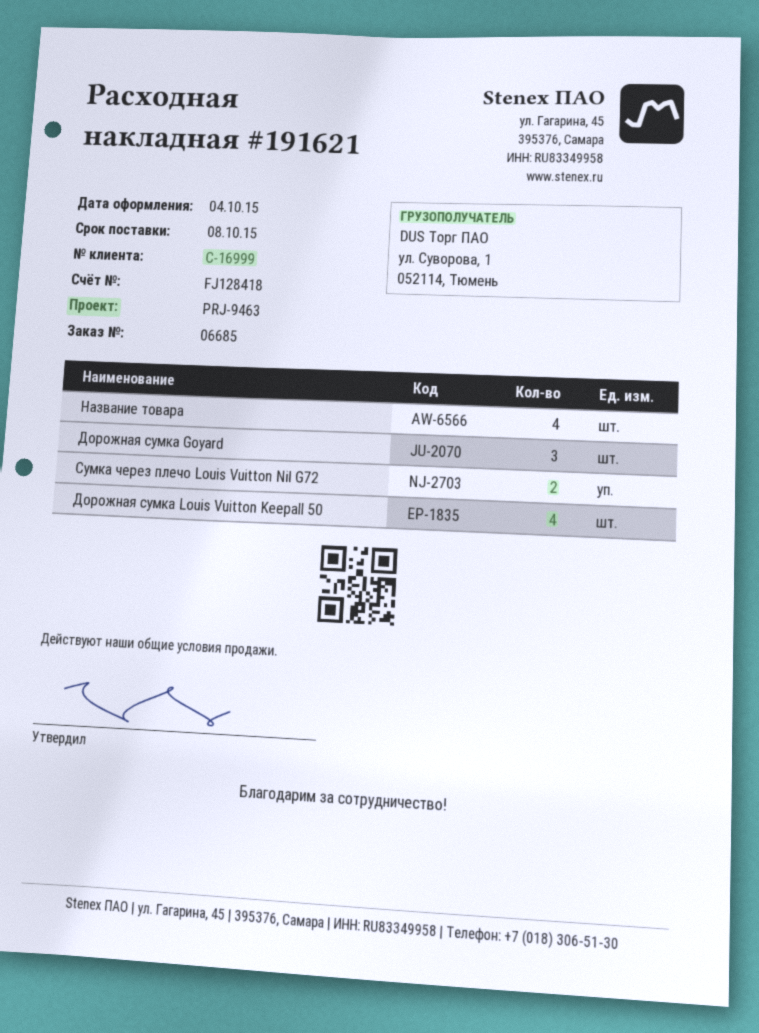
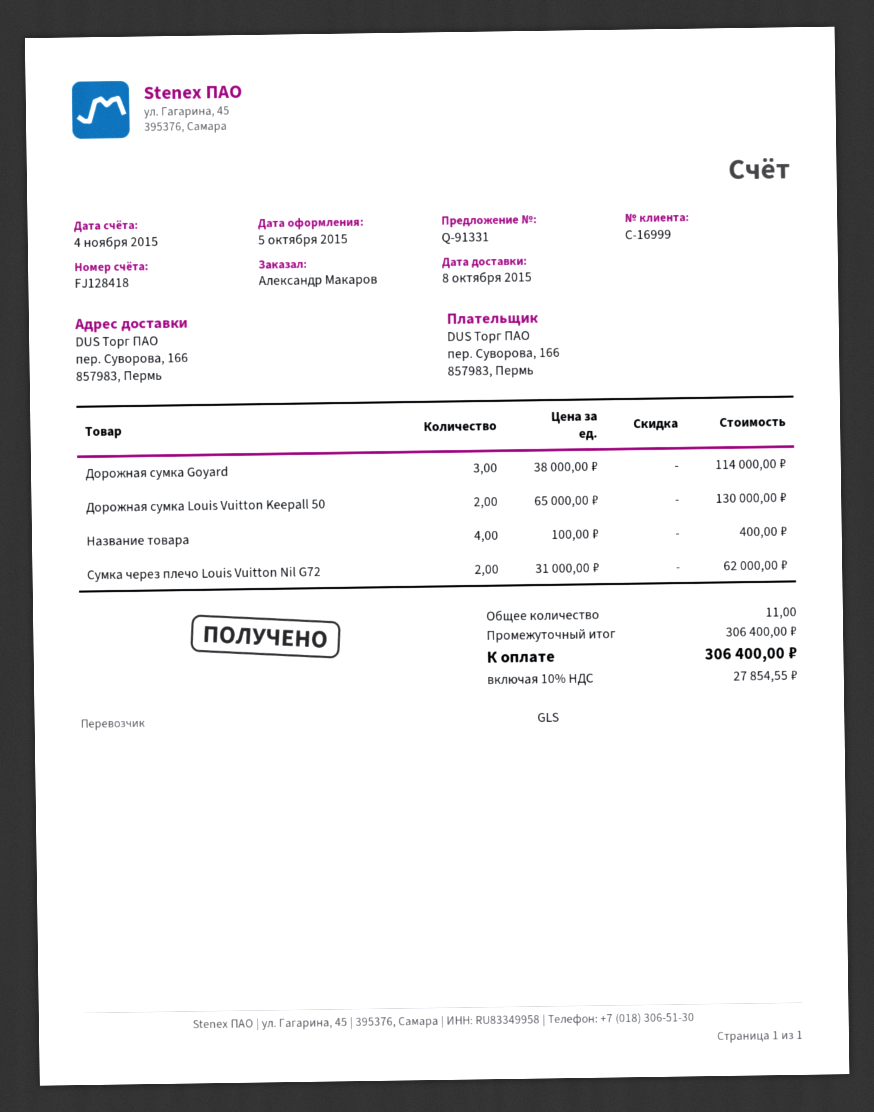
order date: 2015-10-04 -> 2015-10-05
ship to: ул. Суворова, 1, 052114, Тюмень -> пер. Суворова, 166, 857983, Пермь
Дорожная сумка Louis Vuitton Keepall 50: 4 -> 2

